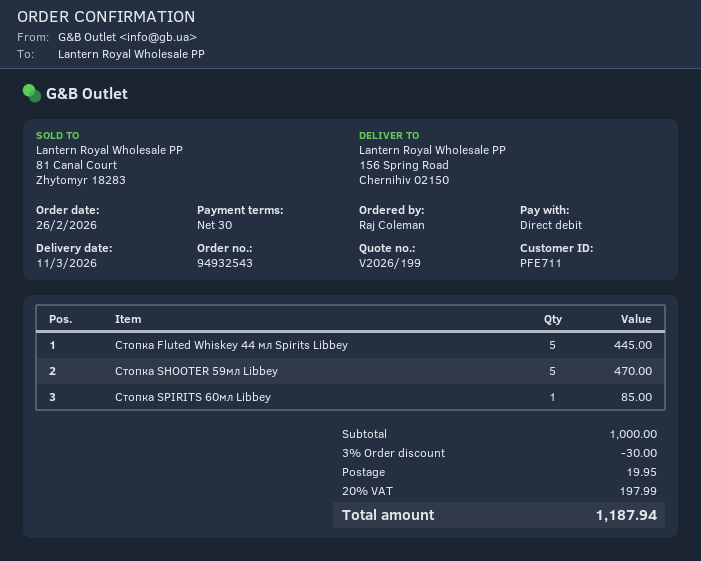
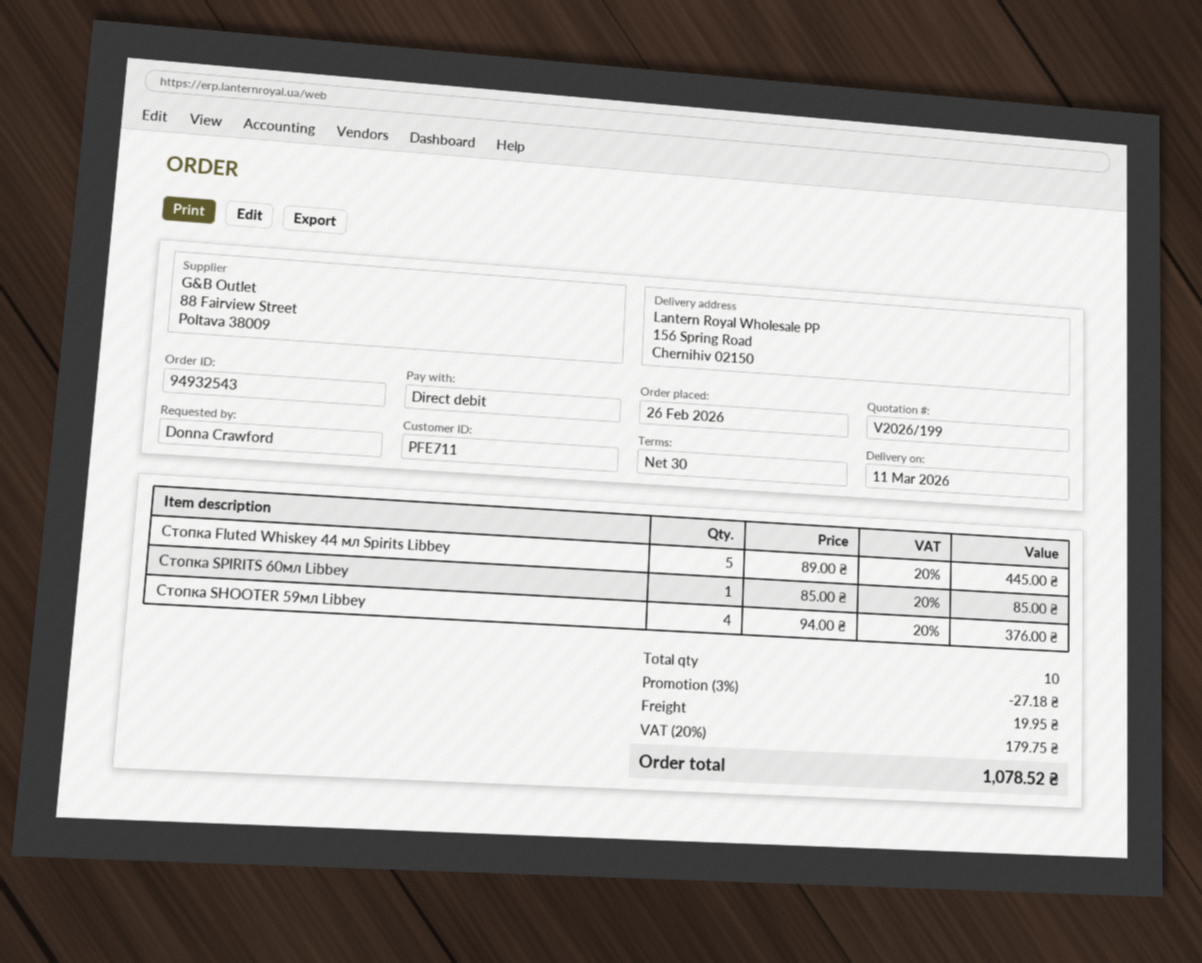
ordered by: Raj Coleman -> Donna Crawford
Стопка SHOOTER 59мл Libbey: 5 for 470.00 -> 4 for 376.00
discount: 3% = 30.00 -> 3% = 27.18
tax: 20% = 197.99 -> 20% = 179.75
total: 1187.94 -> 1078.52

